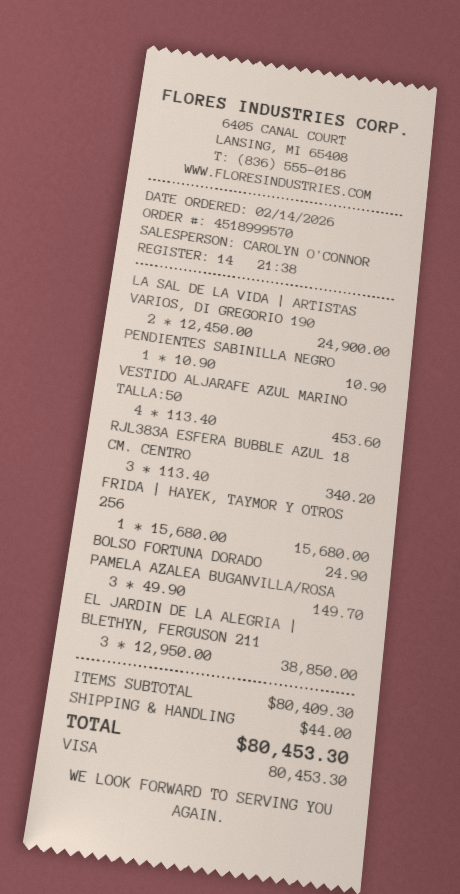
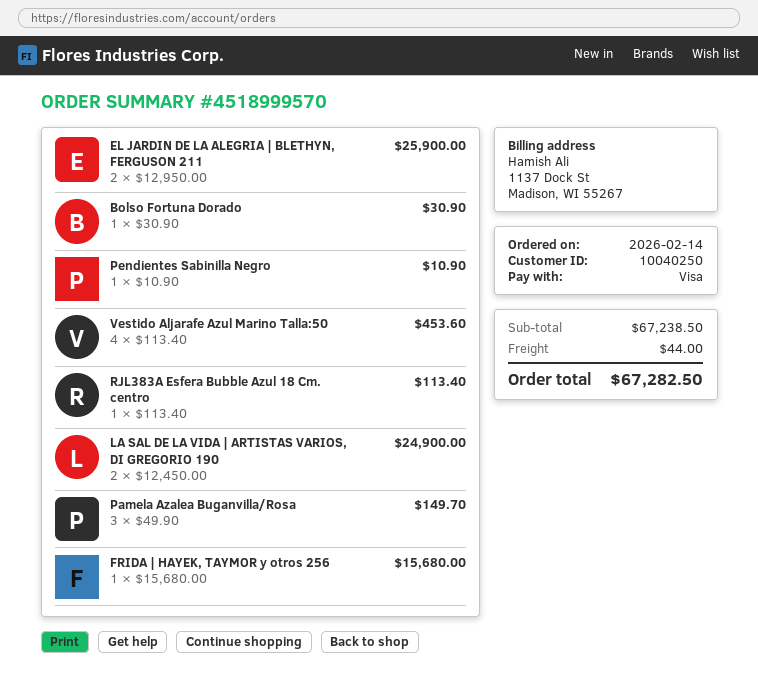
RJL383A ESFERA BUBBLE AZUL 18 CM. CENTRO: 3 x 113.40 = 340.20 -> 1 x 113.40 = 113.40
BOLSO FORTUNA DORADO: 1 x 24.90 = 24.90 -> 1 x 30.90 = 30.90
EL JARDIN DE LA ALEGRIA | BLETHYN, FERGUSON 211: 3 x 12950.00 = 38850.00 -> 2 x 12950.00 = 25900.00
subtotal: 80409.30 -> 67238.50
total: 80453.30 -> 67282.50

